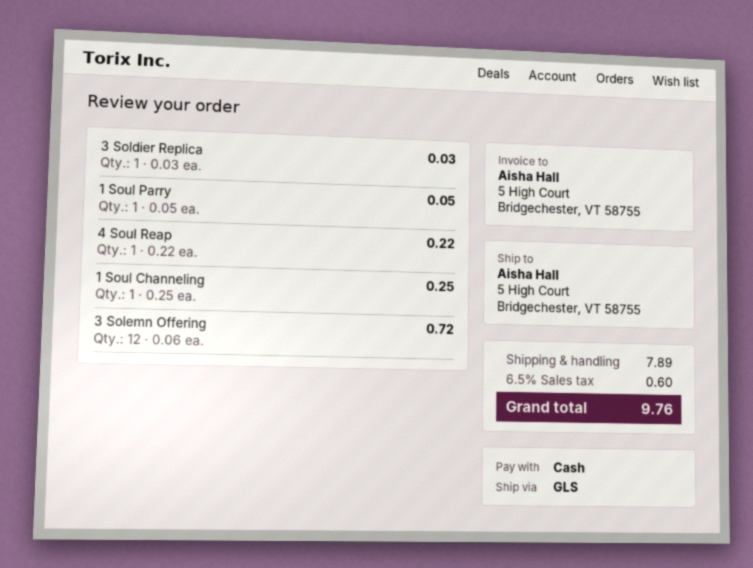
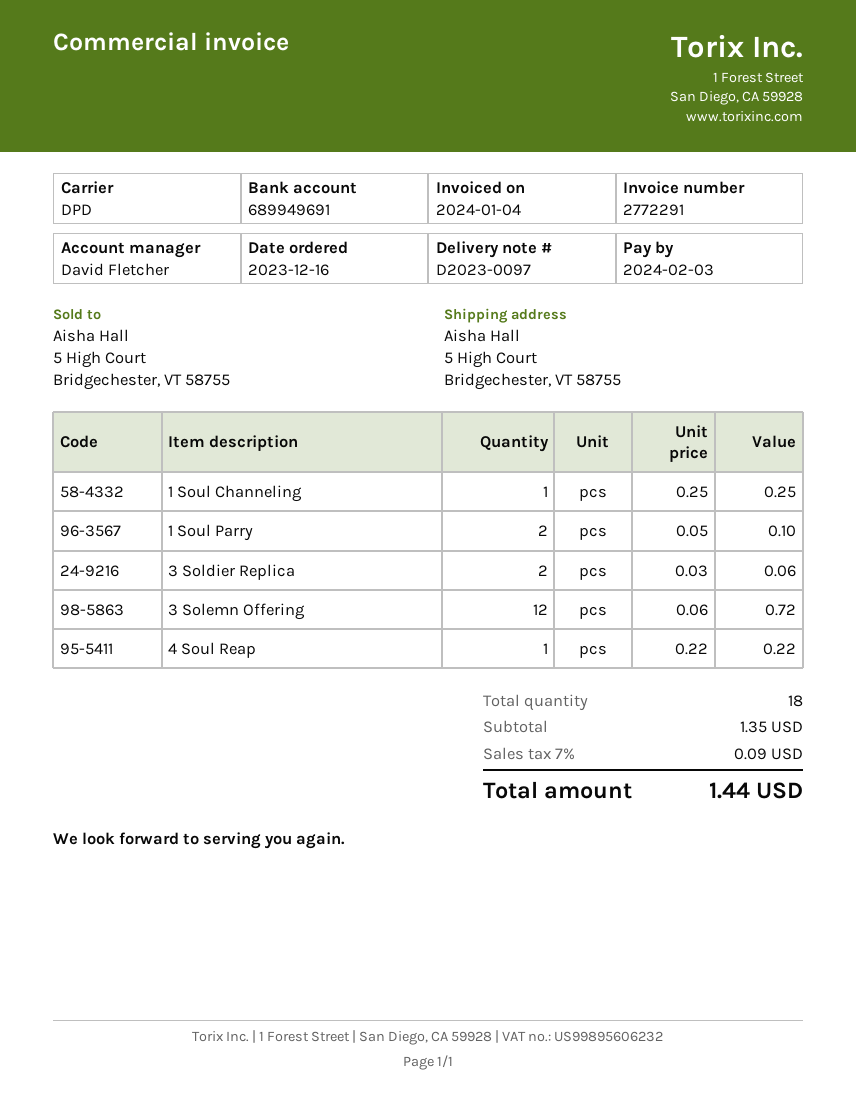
shipping method: GLS -> DPD
3 Soldier Replica: 1 x 0.03 = 0.03 -> 2 x 0.03 = 0.06
1 Soul Parry: 1 x 0.05 = 0.05 -> 2 x 0.05 = 0.10
shipping: 7.89 -> none
tax: 6.5% = 0.60 -> 7% = 0.09
total: 9.76 -> 1.44

